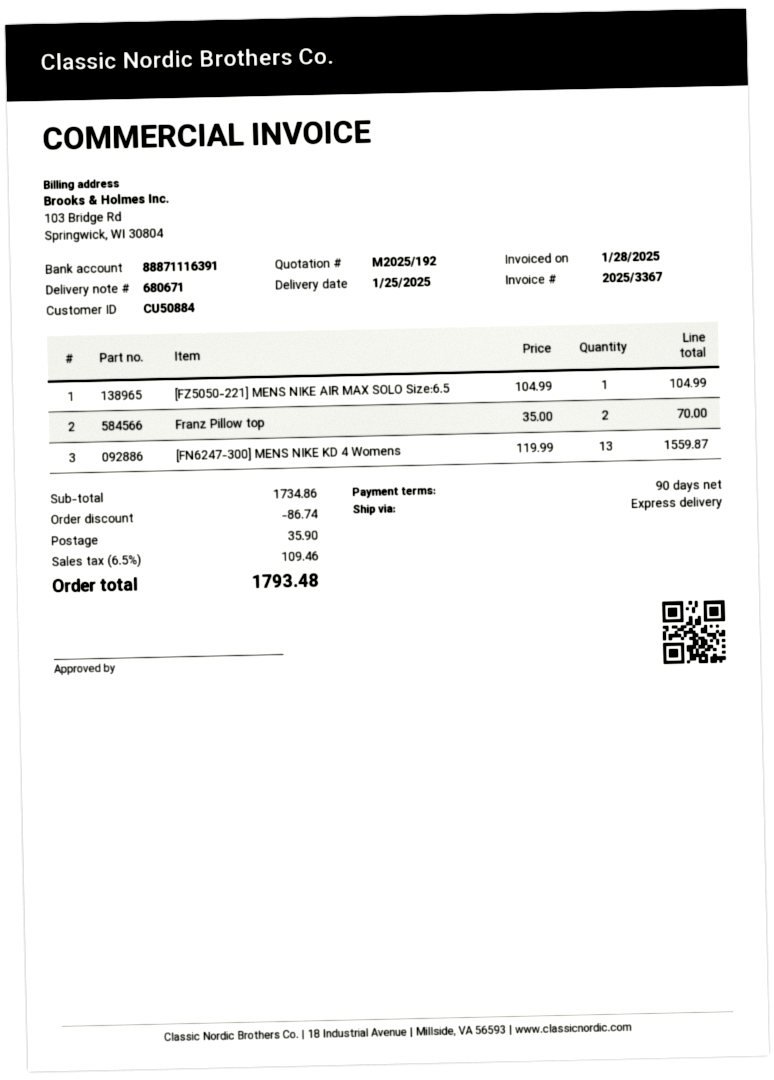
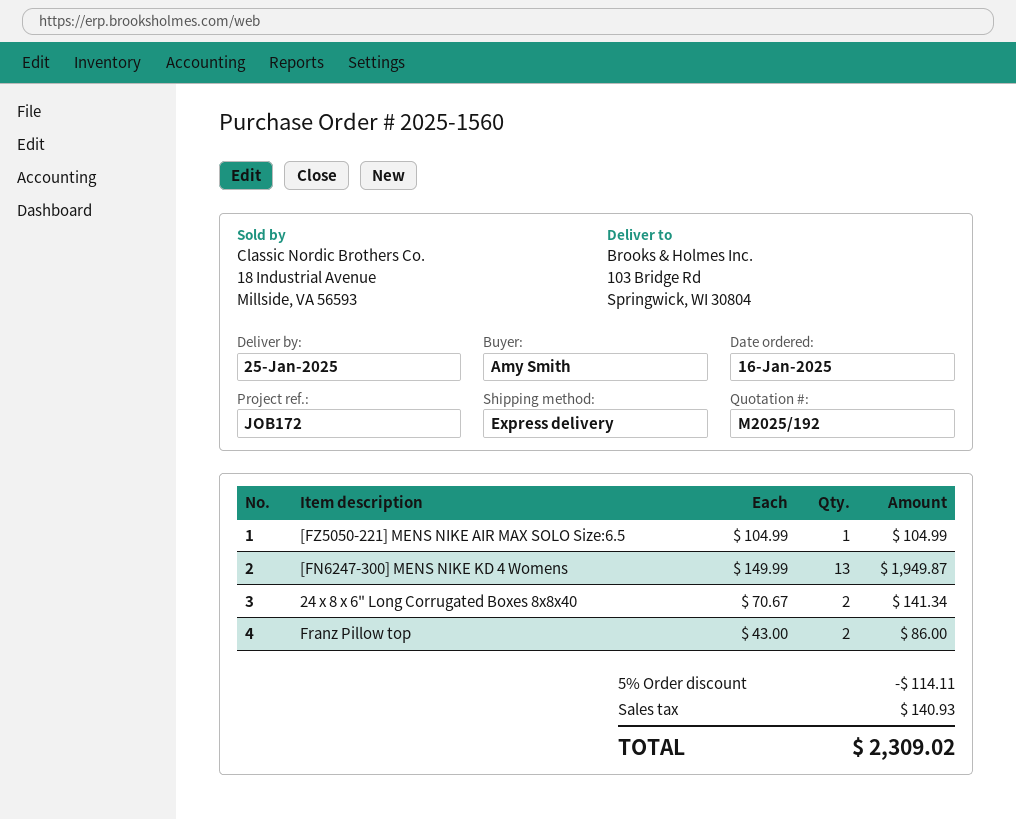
Franz Pillow top: 2 x 35.00 = 70.00 -> 2 x 43.00 = 86.00
[FN6247-300] MENS NIKE KD 4 Womens: 13 x 119.99 = 1559.87 -> 13 x 149.99 = 1949.87
24 x 8 x 6" Long Corrugated Boxes 8x8x40: none -> 2 x 70.67 = 141.34
discount: 86.74 -> 114.11
shipping: 35.90 -> none
tax: 109.46 -> 140.93
total: 1793.48 -> 2309.02

